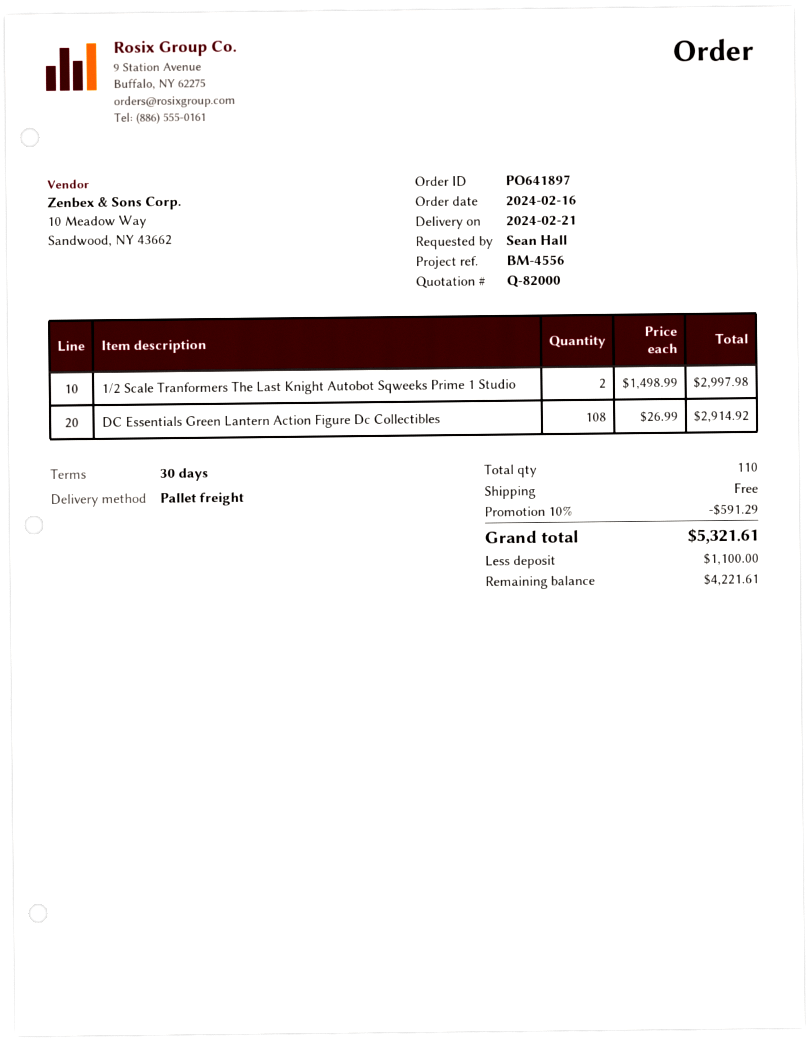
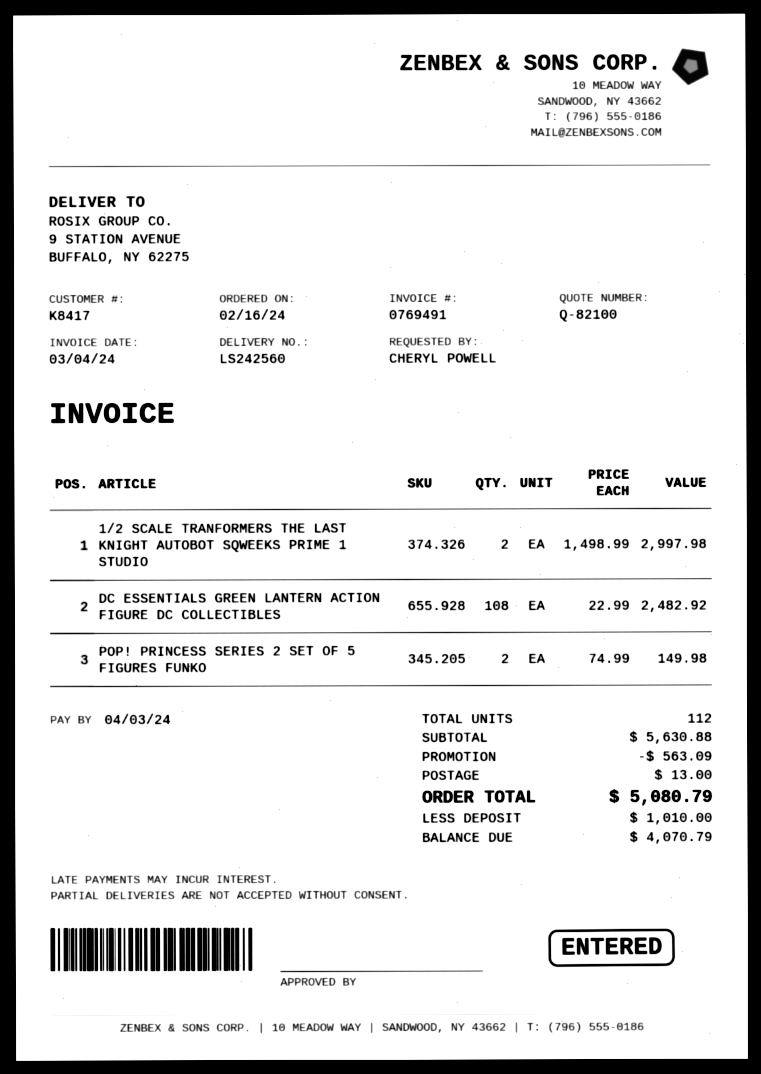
quote number: Q-82000 -> Q-82100
ordered by: Sean Hall -> CHERYL POWELL
DC Essentials Green Lantern Action Figure Dc Collectibles: 108 x 26.99 = 2914.92 -> 108 x 22.99 = 2482.92
POP! PRINCESS SERIES 2 SET OF 5 FIGURES FUNKO: none -> 2 x 74.99 = 149.98
total quantity: 110 -> 112
discount: 591.29 -> 563.09
shipping: 0.00 -> 13.00
total: 5321.61 -> 5080.79
deposit: 1100.00 -> 1010.00
balance: 4221.61 -> 4070.79

